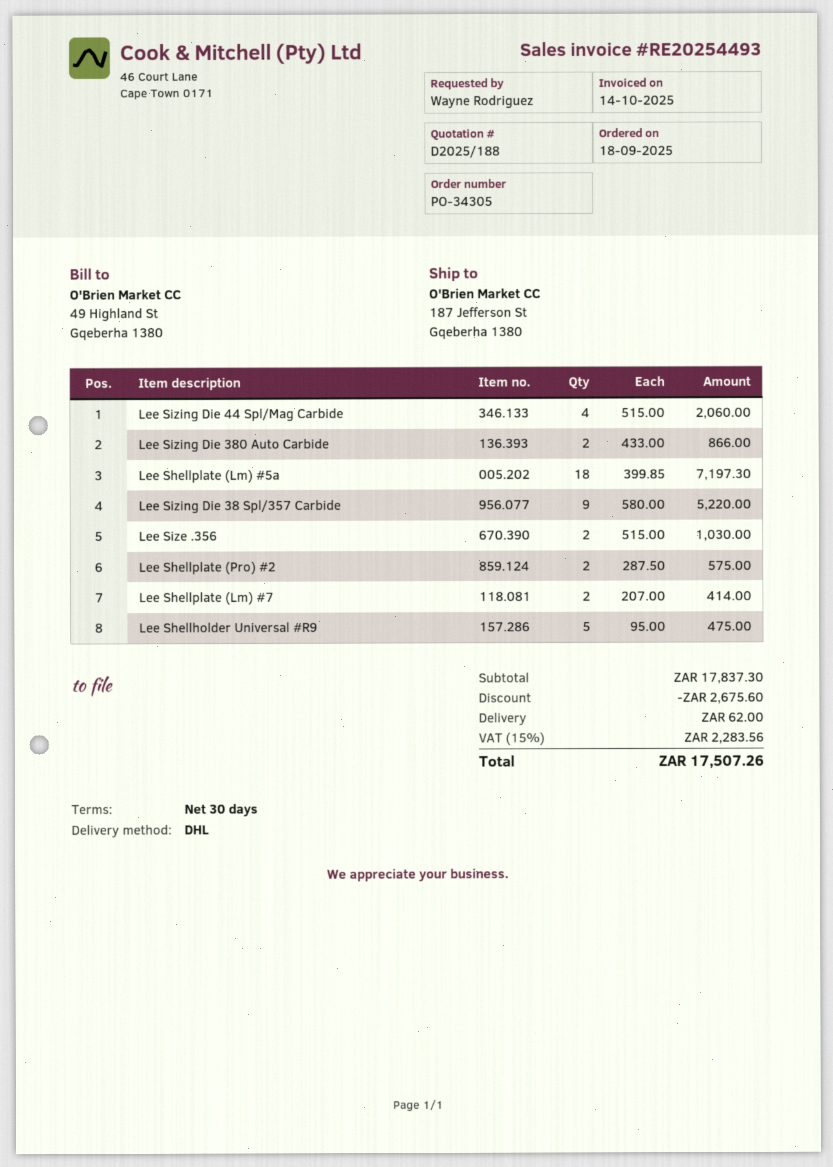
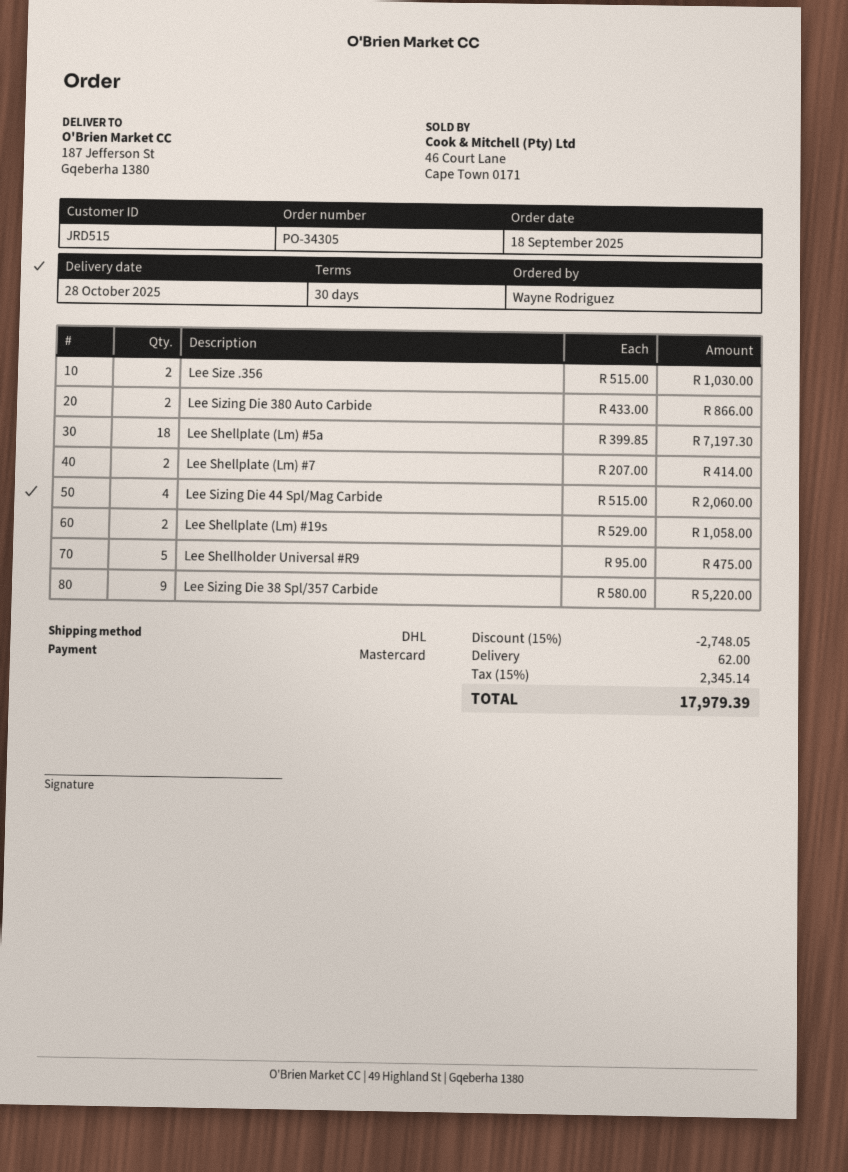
Lee Shellplate (Pro) #2: 2 x 287.50 = 575.00 -> none
Lee Shellplate (Lm) #19s: none -> 2 x 529.00 = 1058.00
discount: 2675.60 -> 2748.05
tax: 15% = 2283.56 -> 15% = 2345.14
total: 17507.26 -> 17979.39

